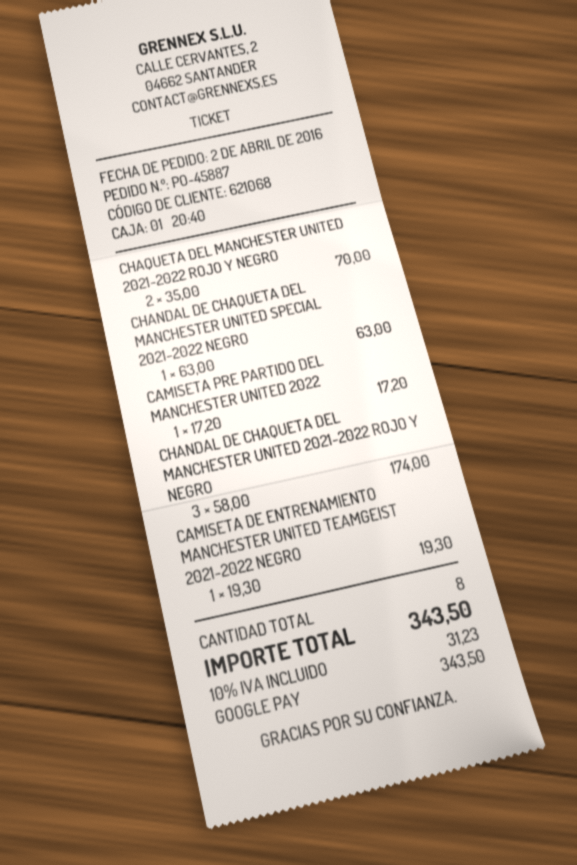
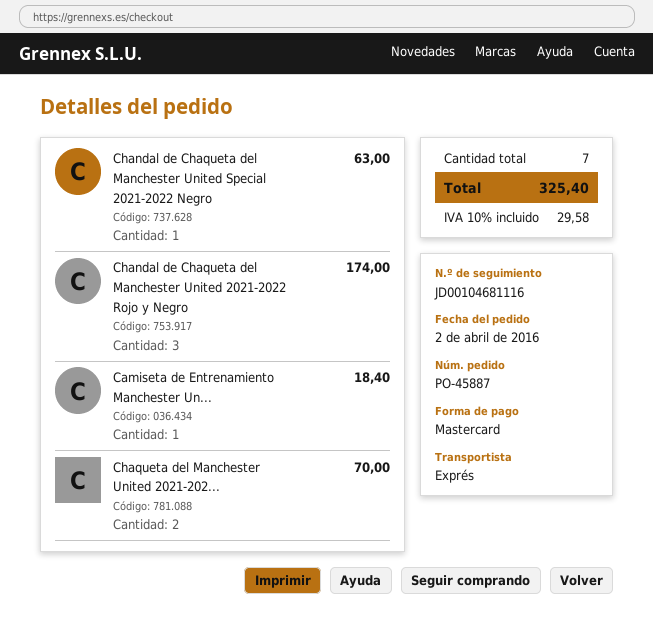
payment method: Google Pay -> Mastercard
CAMISETA PRE PARTIDO DEL MANCHESTER UNITED 2022: 1 for 17.20 -> none
CAMISETA DE ENTRENAMIENTO MANCHESTER UNITED TEAMGEIST 2021-2022 NEGRO: 1 for 19.30 -> 1 for 18.40
total quantity: 8 -> 7
tax: 10% = 31.23 -> 10% = 29.58
total: 343.50 -> 325.40

